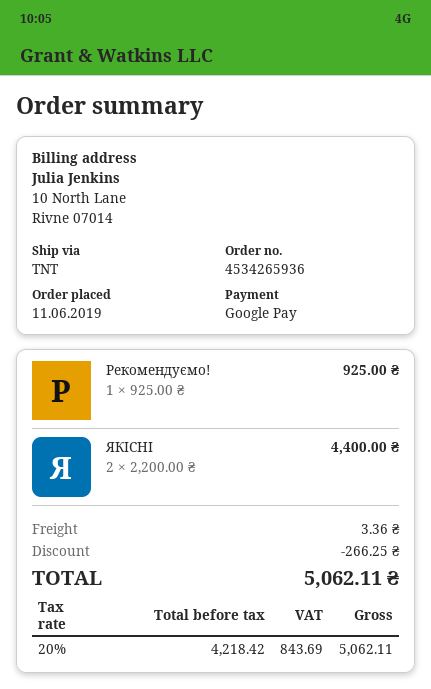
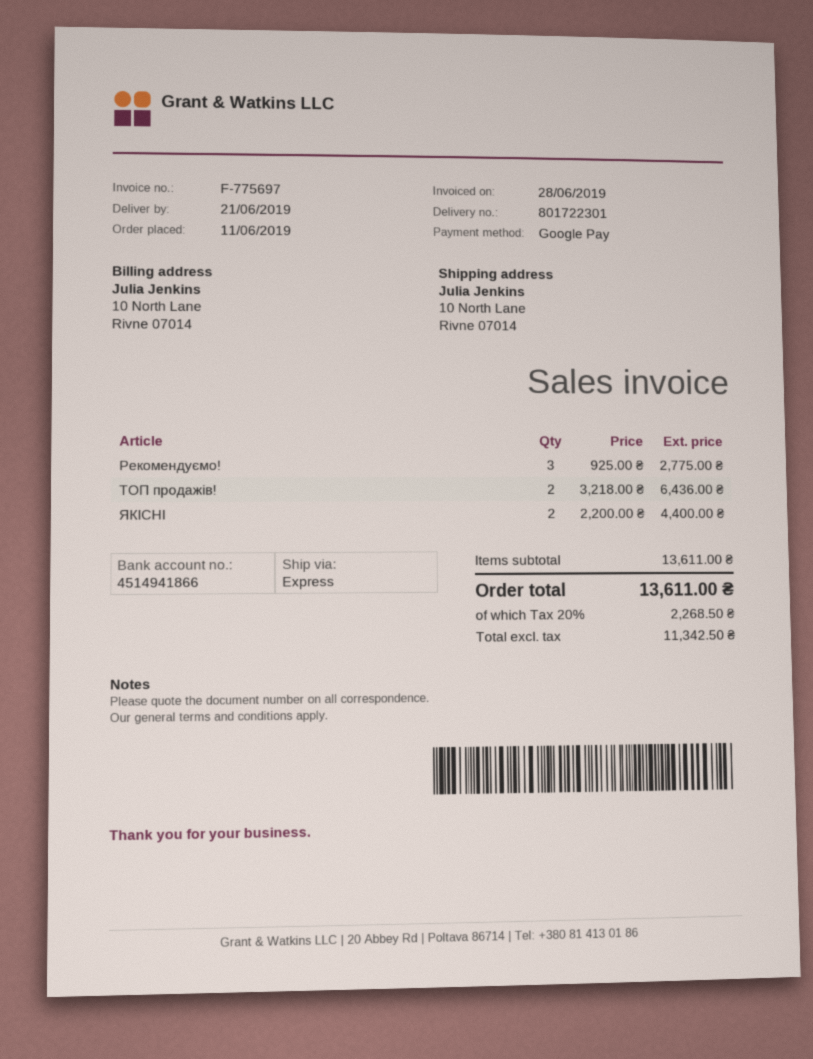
shipping method: TNT -> express
Рекомендуємо!: 1 x 925.00 = 925.00 -> 3 x 925.00 = 2775.00
ТОП продажів!: none -> 2 x 3218.00 = 6436.00
discount: 266.25 -> none
shipping: 3.36 -> none
net: 4218.42 -> 11342.50
tax: 20% = 843.69 -> 20% = 2268.50
total: 5062.11 -> 13611.00

